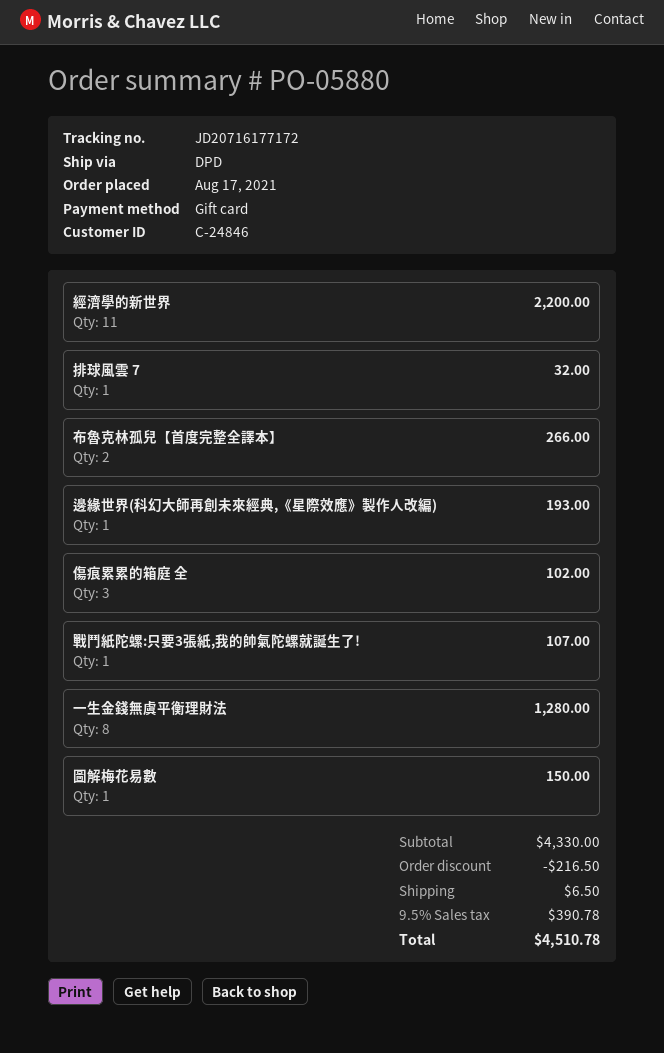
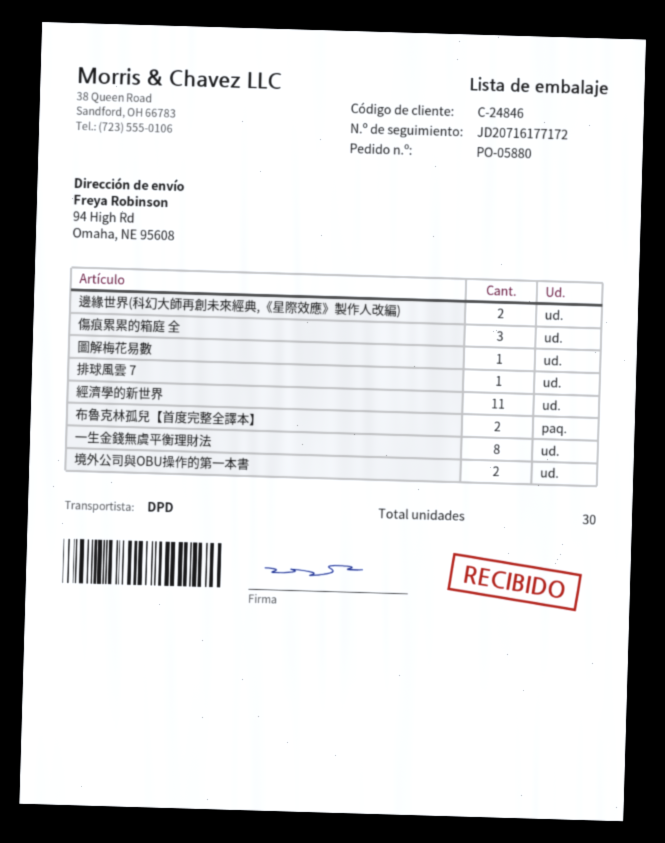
邊緣世界(科幻大師再創未來經典,《星際效應》製作人改編): 1 -> 2
戰鬥紙陀螺:只要3張紙,我的帥氣陀螺就誕生了!: 1 -> none
境外公司與OBU操作的第一本書: none -> 2

